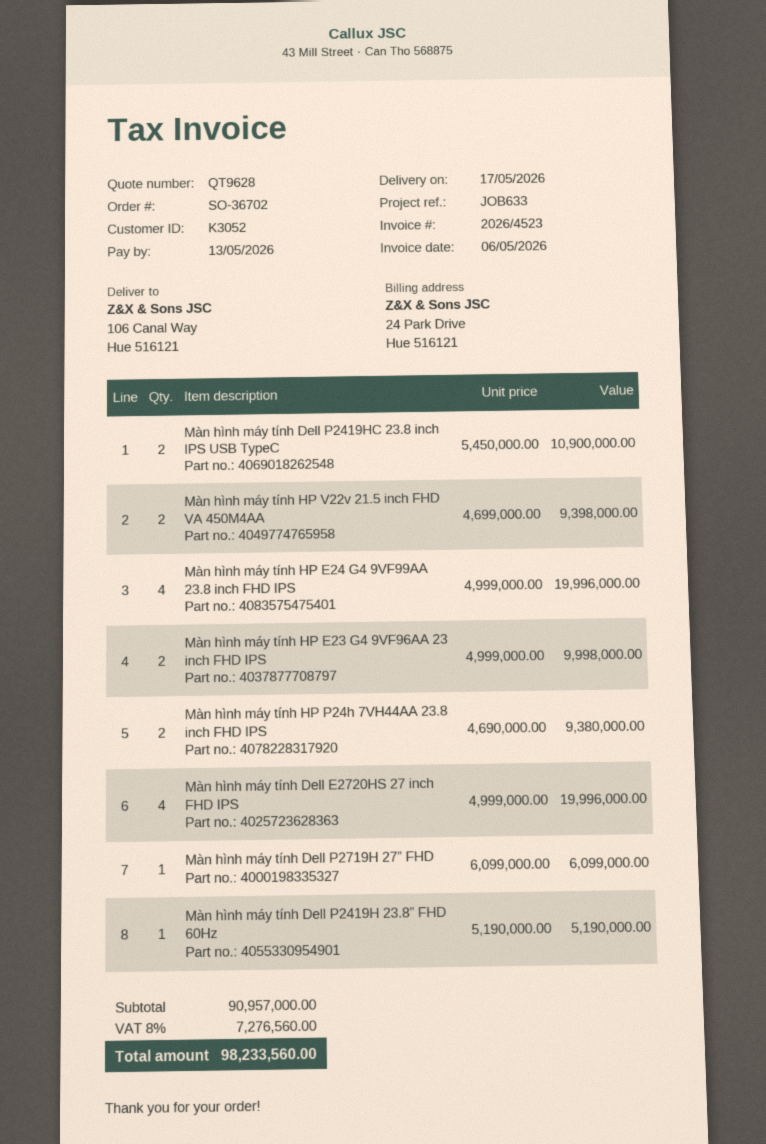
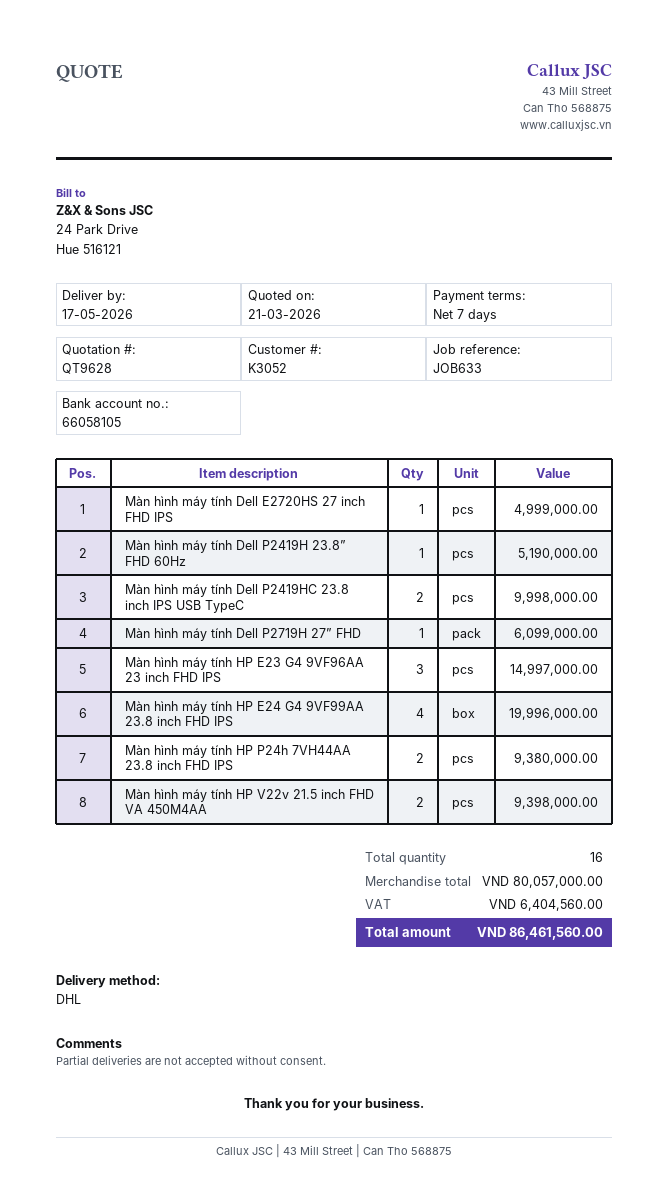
Màn hình máy tính Dell P2419HC 23.8 inch IPS USB TypeC: 2 for 10900000.00 -> 2 for 9998000.00
Màn hình máy tính HP E23 G4 9VF96AA 23 inch FHD IPS: 2 for 9998000.00 -> 3 for 14997000.00
Màn hình máy tính Dell E2720HS 27 inch FHD IPS: 4 for 19996000.00 -> 1 for 4999000.00
subtotal: 90957000.00 -> 80057000.00
tax: 7276560.00 -> 6404560.00
total: 98233560.00 -> 86461560.00

